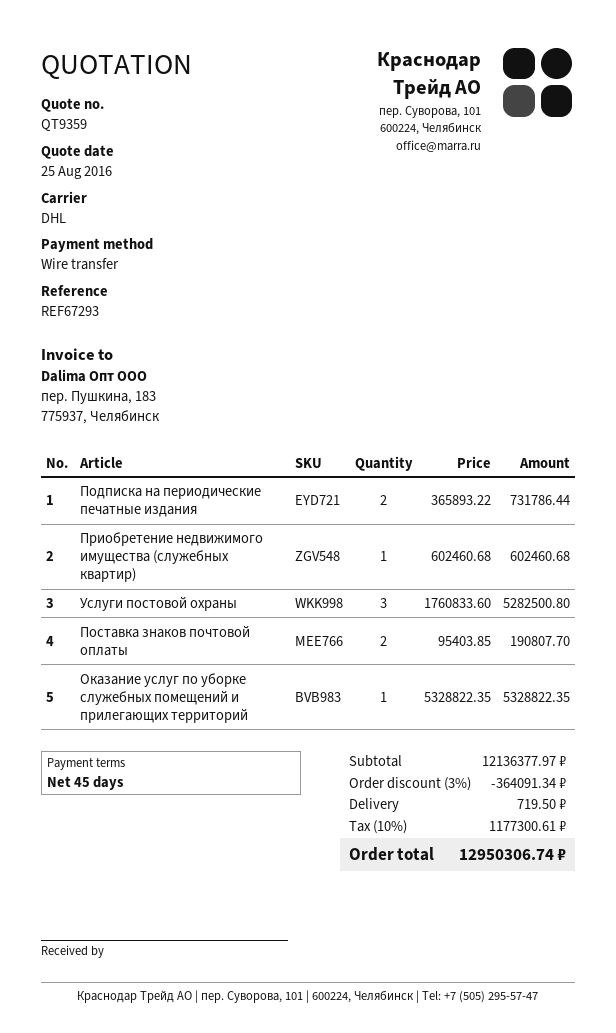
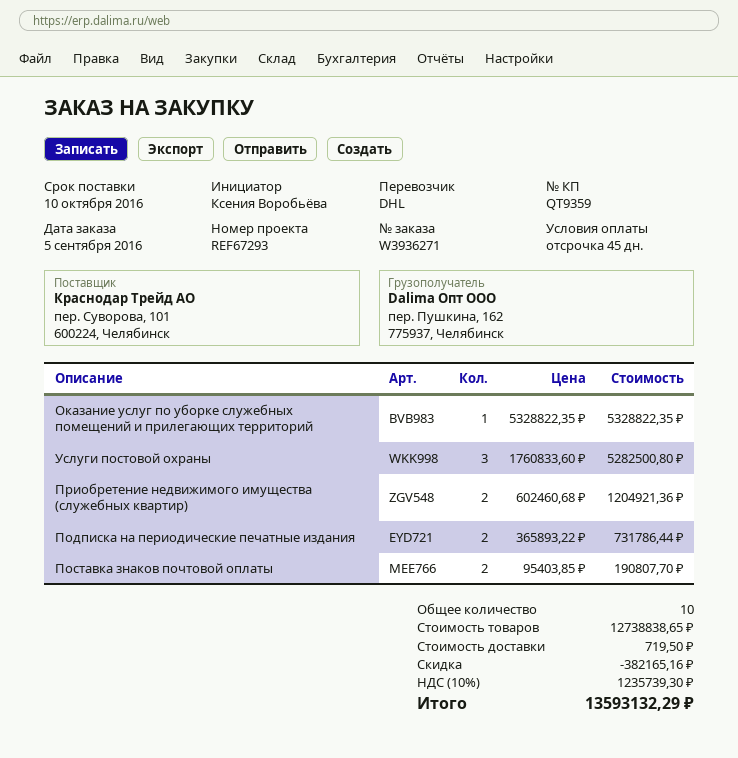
Приобретение недвижимого имущества (служебных квартир): 1 x 602460.68 = 602460.68 -> 2 x 602460.68 = 1204921.36
subtotal: 12136377.97 -> 12738838.65
discount: 364091.34 -> 382165.16
tax: 10% = 1177300.61 -> 10% = 1235739.30
total: 12950306.74 -> 13593132.29

